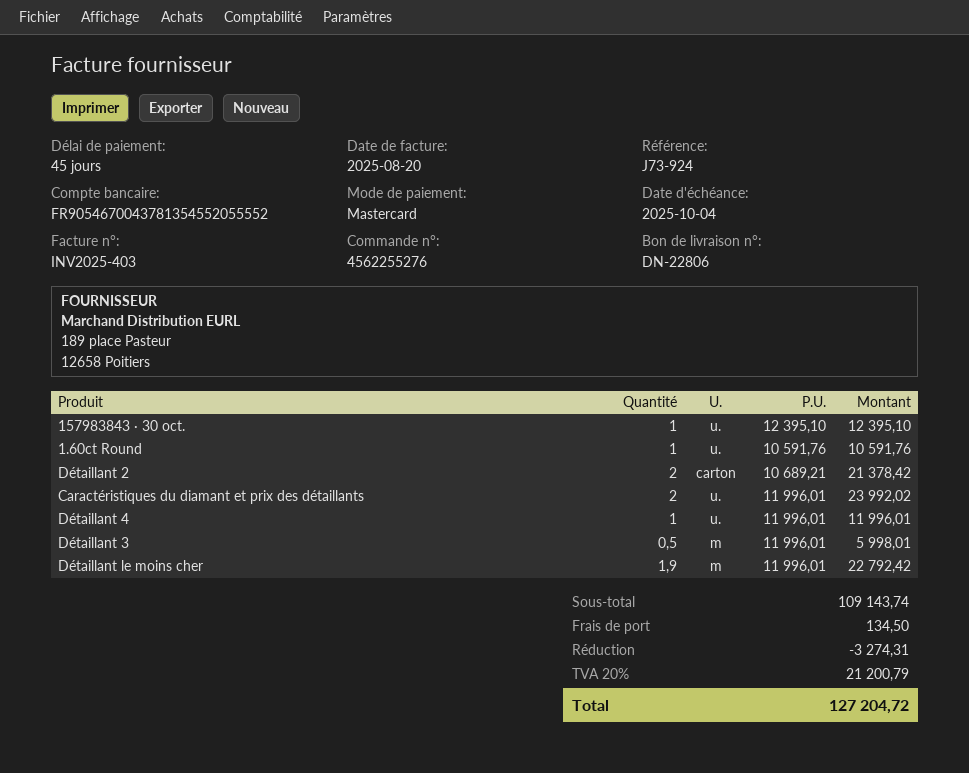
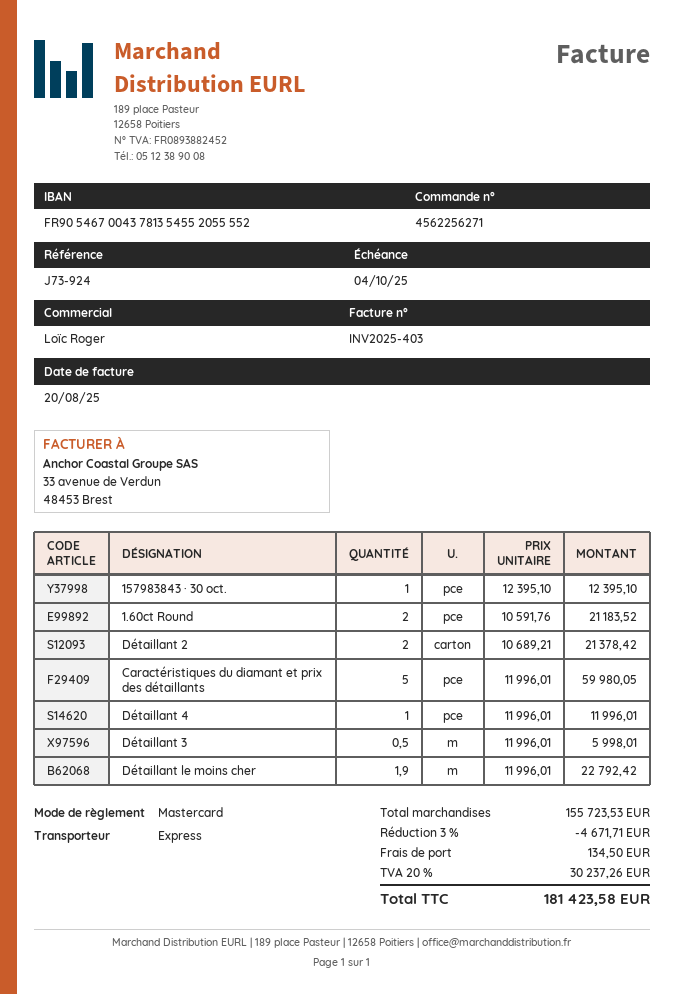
order number: 4562255276 -> 4562256271
1.60ct Round: 1 x 10591.76 = 10591.76 -> 2 x 10591.76 = 21183.52
Caractéristiques du diamant et prix des détaillants: 2 x 11996.01 = 23992.02 -> 5 x 11996.01 = 59980.05
subtotal: 109143.74 -> 155723.53
discount: 3274.31 -> 4671.71
tax: 20% = 21200.79 -> 20% = 30237.26
total: 127204.72 -> 181423.58

